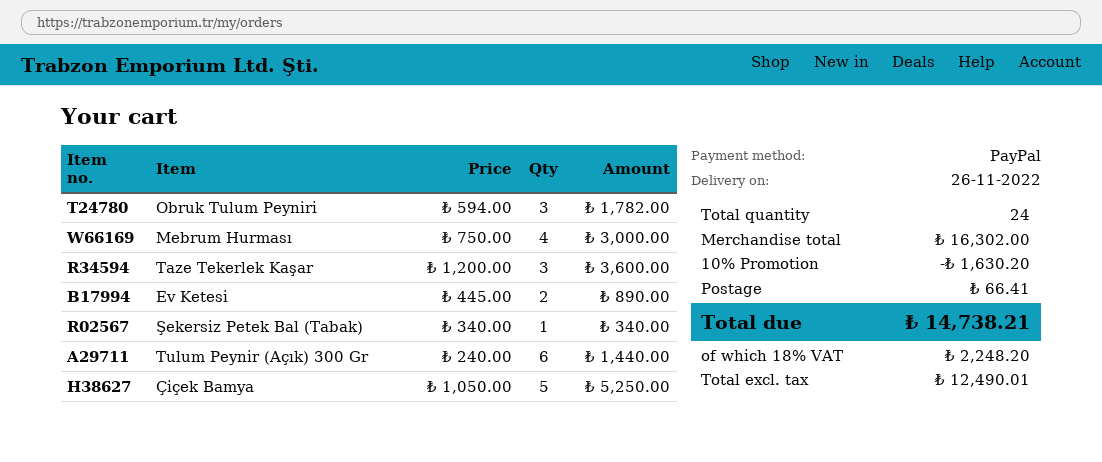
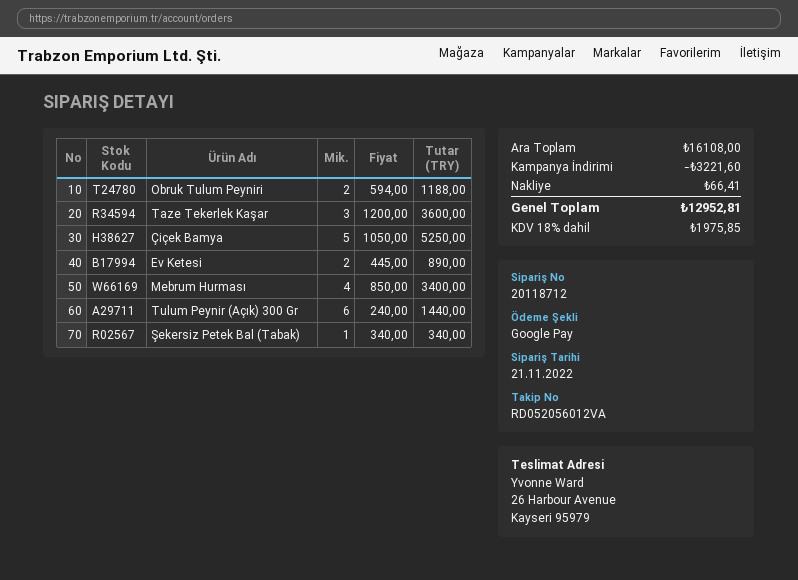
payment method: PayPal -> Google Pay
Obruk Tulum Peyniri: 3 x 594.00 = 1782.00 -> 2 x 594.00 = 1188.00
Mebrum Hurması: 4 x 750.00 = 3000.00 -> 4 x 850.00 = 3400.00
subtotal: 16302.00 -> 16108.00
discount: 1630.20 -> 3221.60
tax: 18% = 2248.20 -> 18% = 1975.85
total: 14738.21 -> 12952.81

